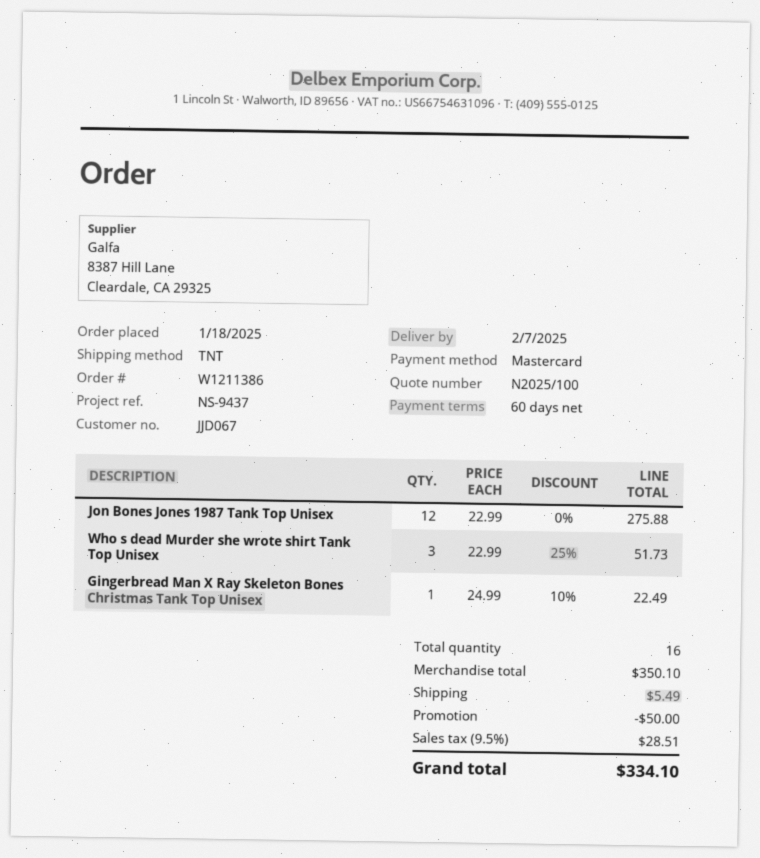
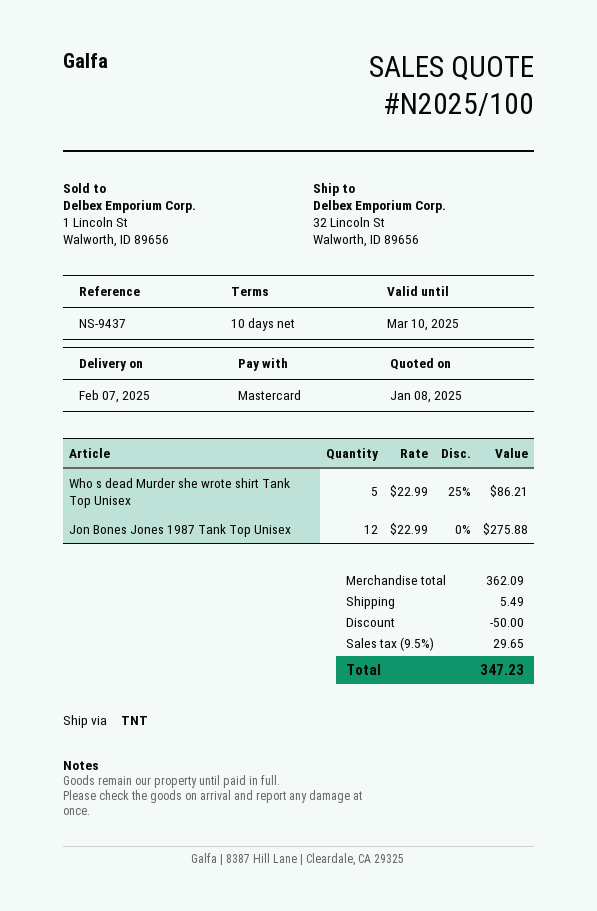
payment terms: 60 days -> 10 days
Who s dead Murder she wrote shirt Tank Top Unisex: 3 x 22.99 - 25% = 51.73 -> 5 x 22.99 - 25% = 86.21
Gingerbread Man X Ray Skeleton Bones Christmas Tank Top Unisex: 1 x 24.99 - 10% = 22.49 -> none
subtotal: 350.10 -> 362.09
tax: 9.5% = 28.51 -> 9.5% = 29.65
total: 334.10 -> 347.23

